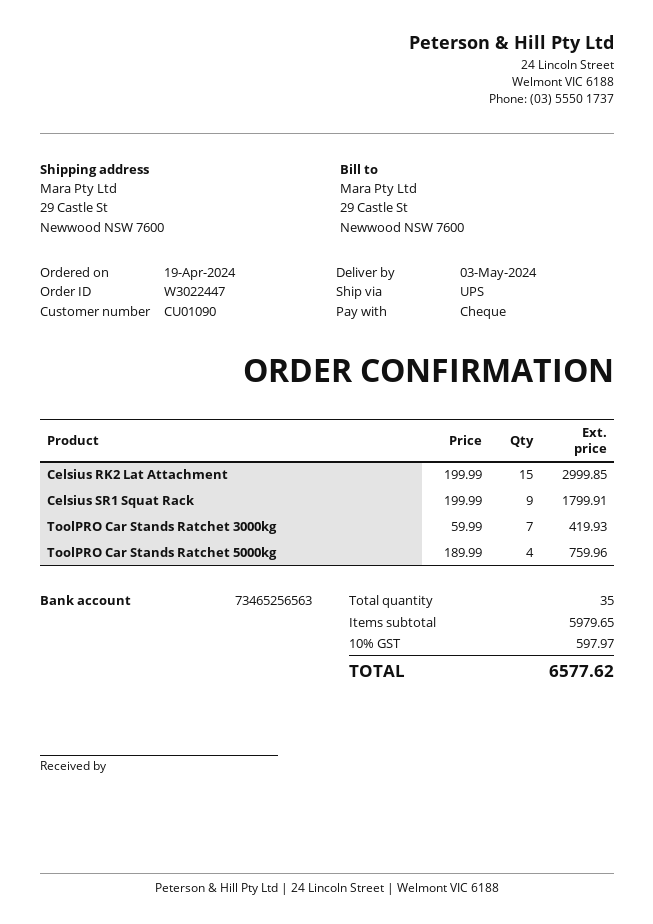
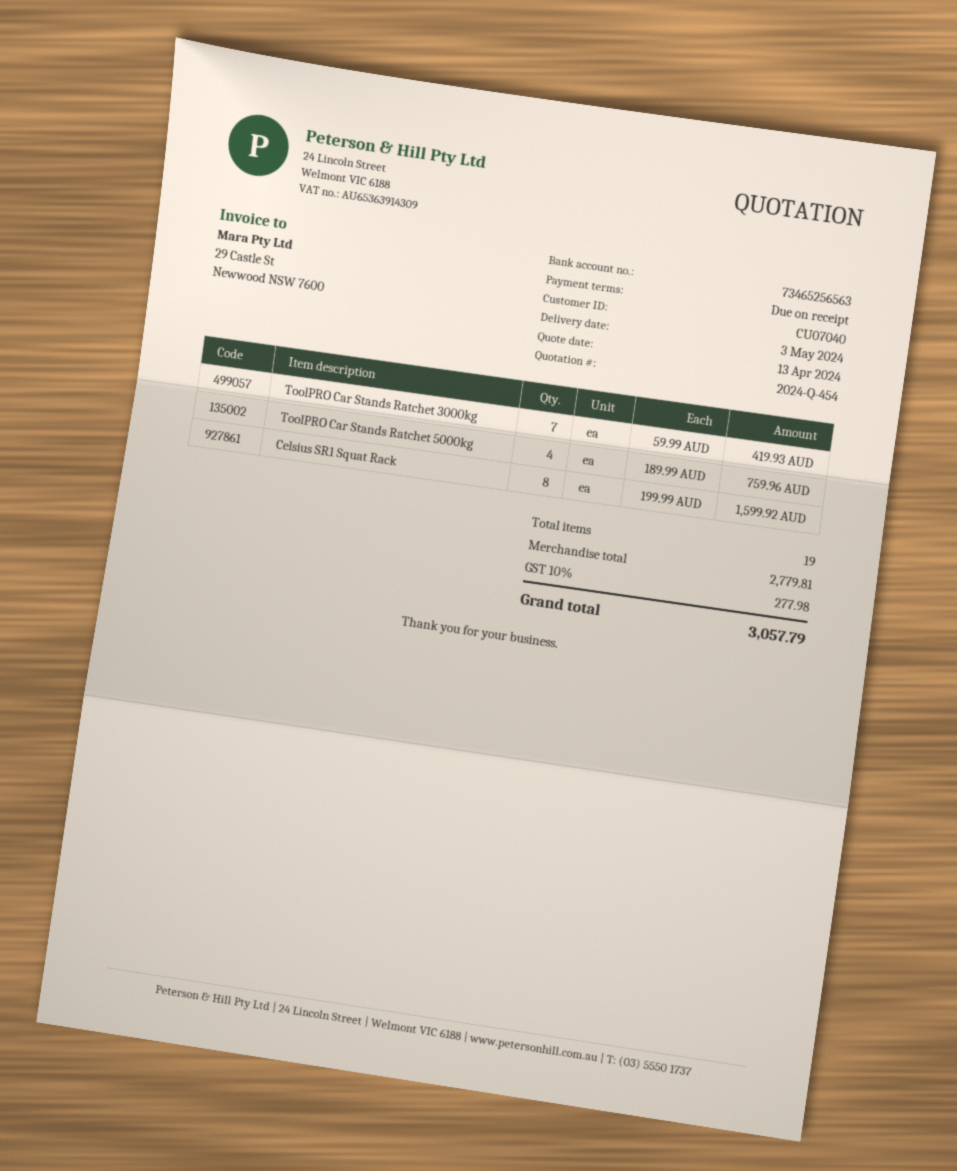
customer number: CU01090 -> CU07040
Celsius RK2 Lat Attachment: 15 x 199.99 = 2999.85 -> none
Celsius SR1 Squat Rack: 9 x 199.99 = 1799.91 -> 8 x 199.99 = 1599.92
total quantity: 35 -> 19
subtotal: 5979.65 -> 2779.81
tax: 10% = 597.97 -> 10% = 277.98
total: 6577.62 -> 3057.79

